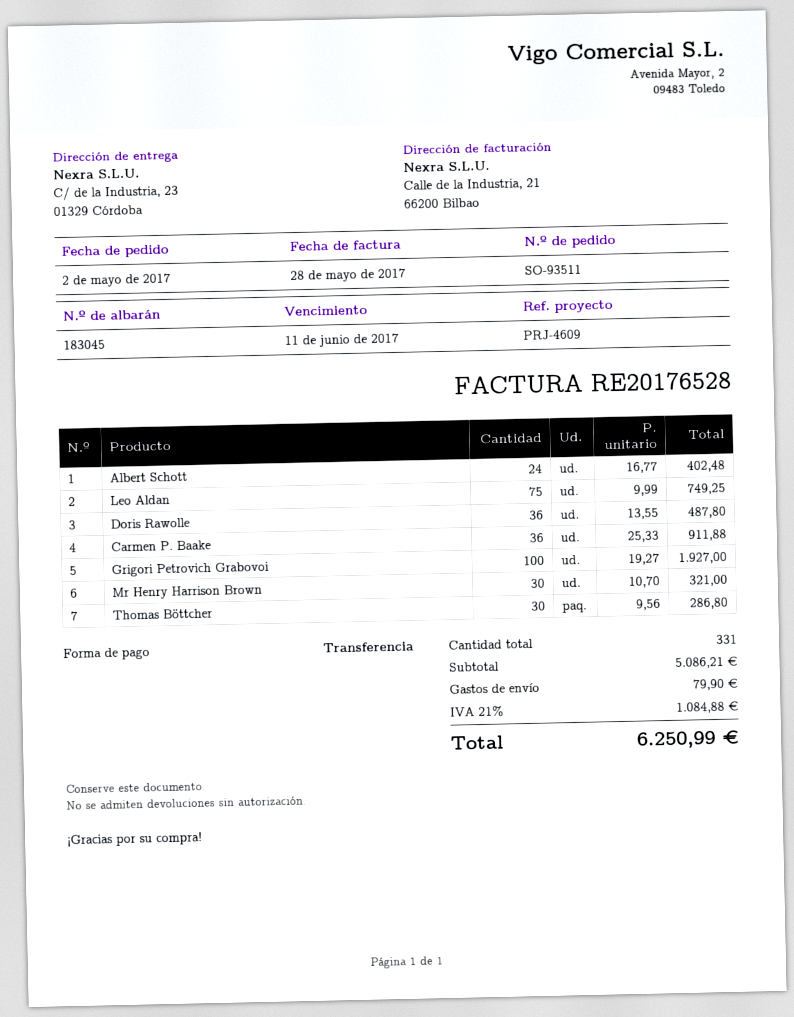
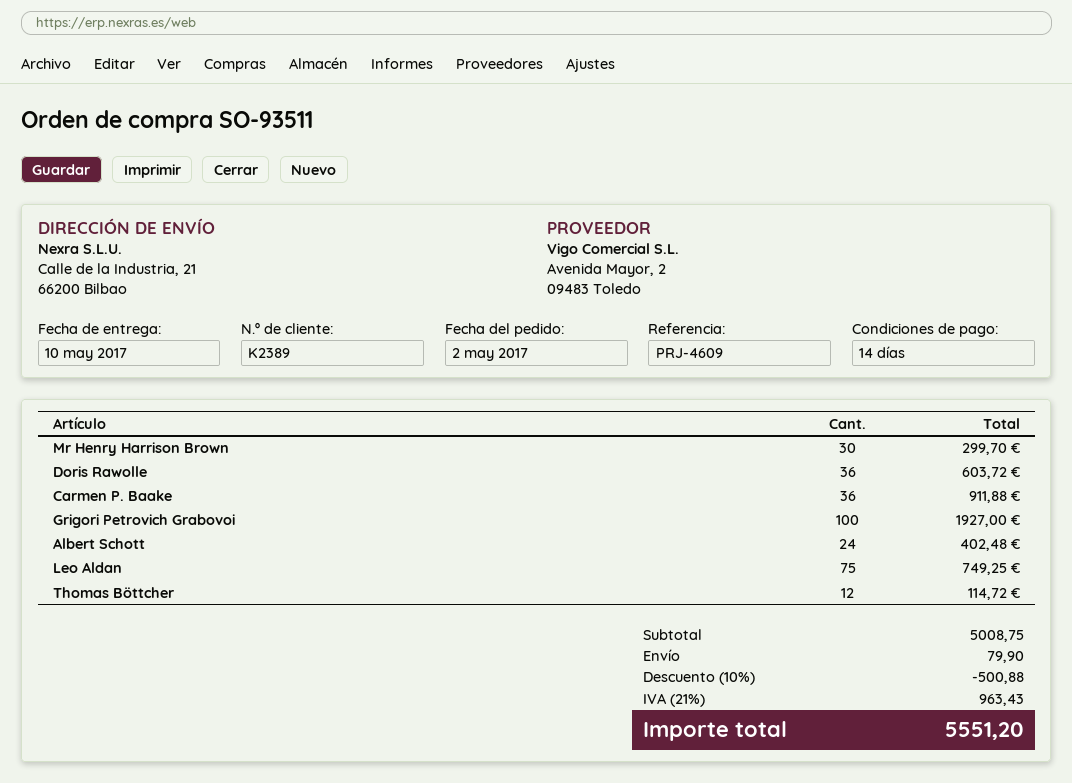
ship to: C/ de la Industria, 23, 01329 Córdoba -> Calle de la Industria, 21, 66200 Bilbao
Doris Rawolle: 36 for 487.80 -> 36 for 603.72
Mr Henry Harrison Brown: 30 for 321.00 -> 30 for 299.70
Thomas Böttcher: 30 for 286.80 -> 12 for 114.72
subtotal: 5086.21 -> 5008.75
discount: none -> 10% = 500.88
tax: 21% = 1084.88 -> 21% = 963.43
total: 6250.99 -> 5551.20

